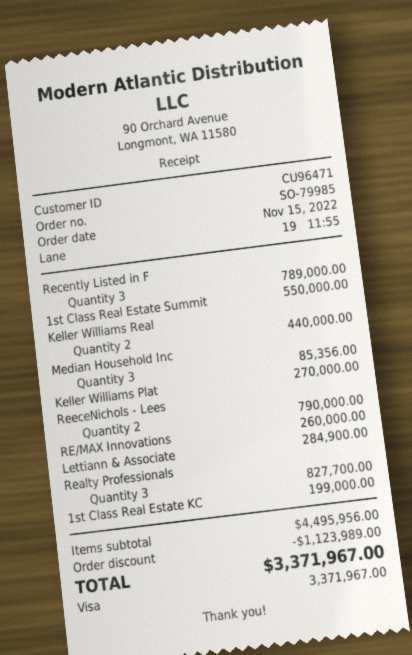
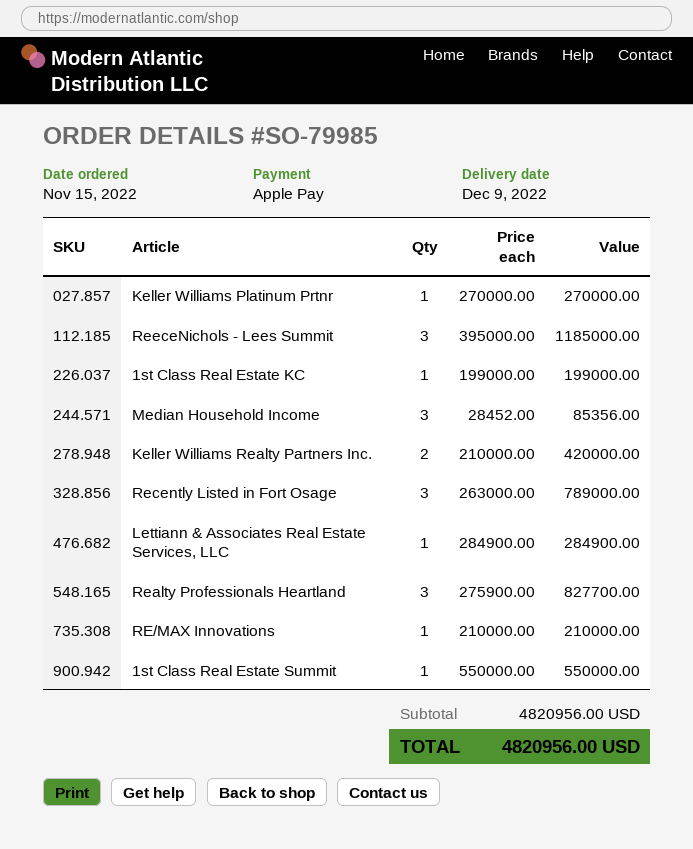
payment method: Visa -> Apple Pay
Keller Williams Real: 2 for 440000.00 -> 2 for 420000.00
ReeceNichols - Lees: 2 for 790000.00 -> 3 for 1185000.00
RE/MAX Innovations: 1 for 260000.00 -> 1 for 210000.00
subtotal: 4495956.00 -> 4820956.00
discount: 1123989.00 -> none
total: 3371967.00 -> 4820956.00

